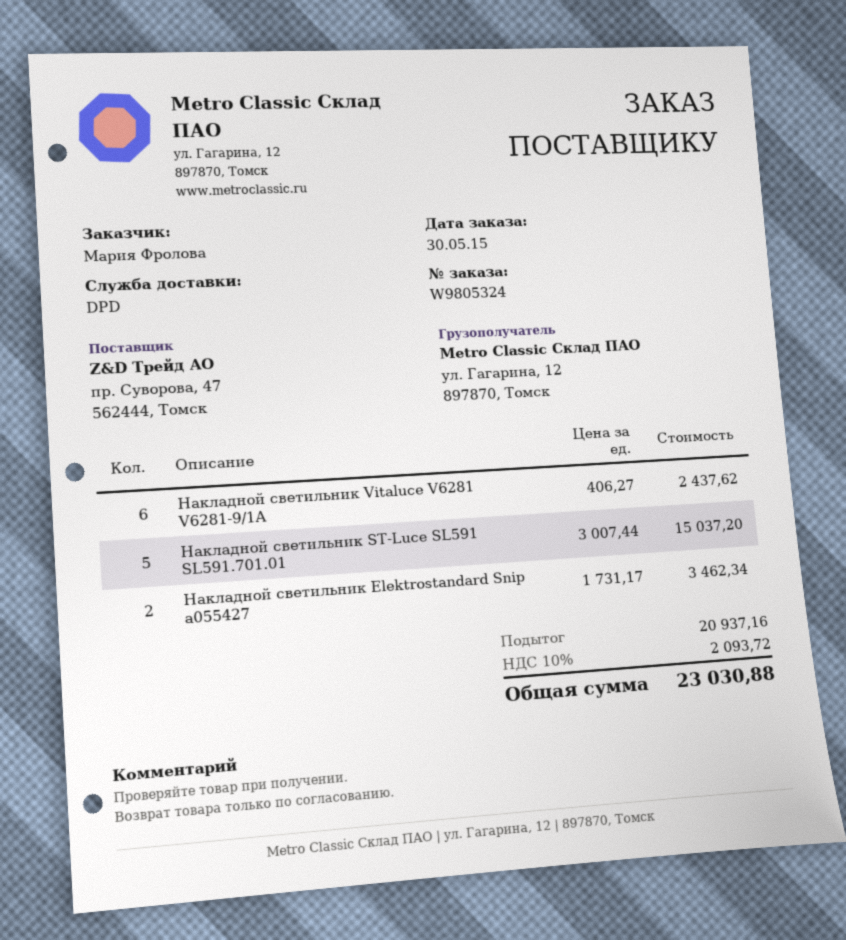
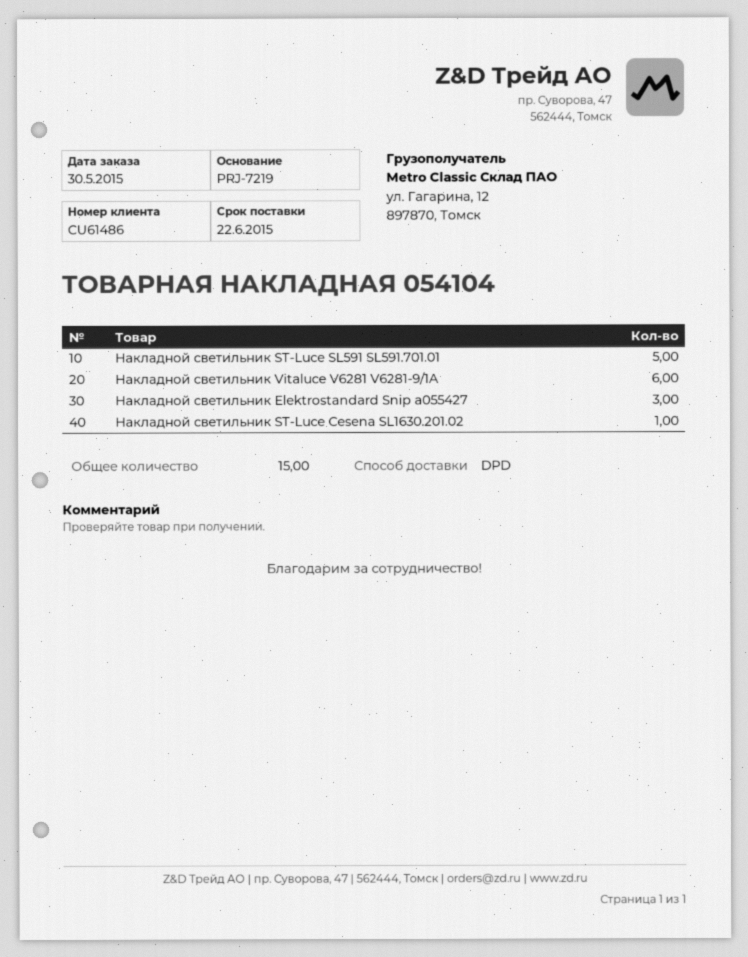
Накладной светильник Elektrostandard Snip a055427: 2 -> 3
Накладной светильник ST-Luce Cesena SL1630.201.02: none -> 1

